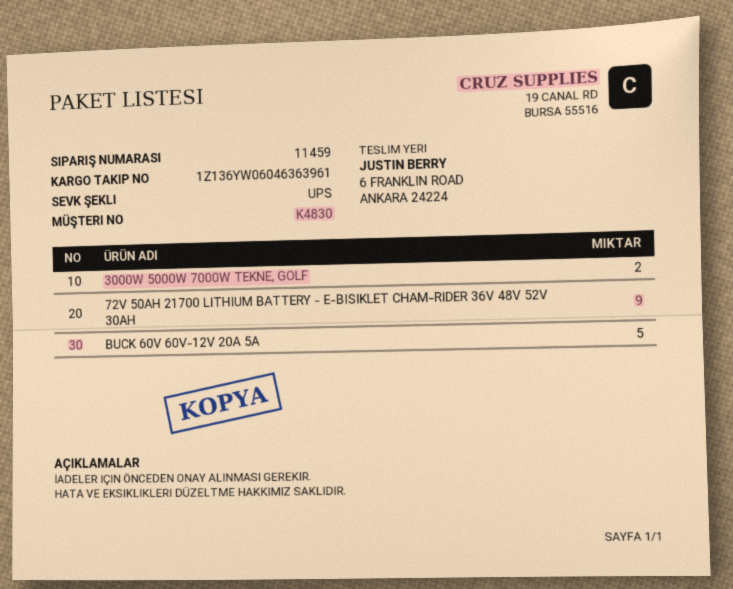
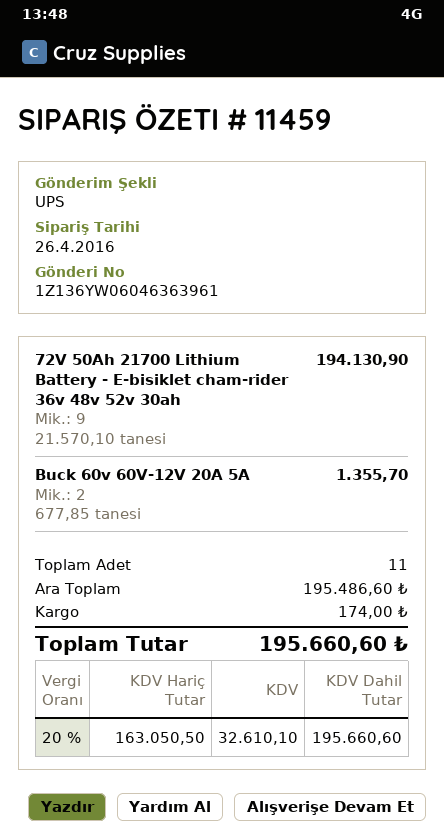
3000W 5000W 7000W TEKNE, GOLF: 2 -> none
BUCK 60V 60V-12V 20A 5A: 5 -> 2

